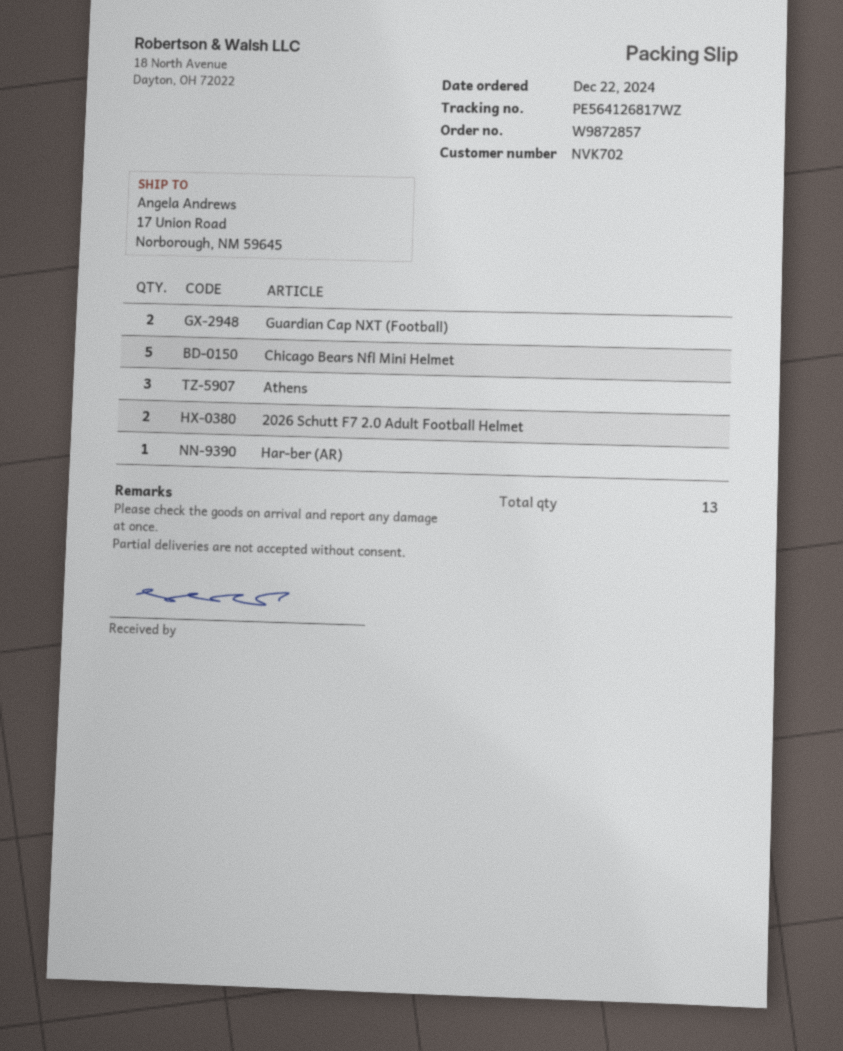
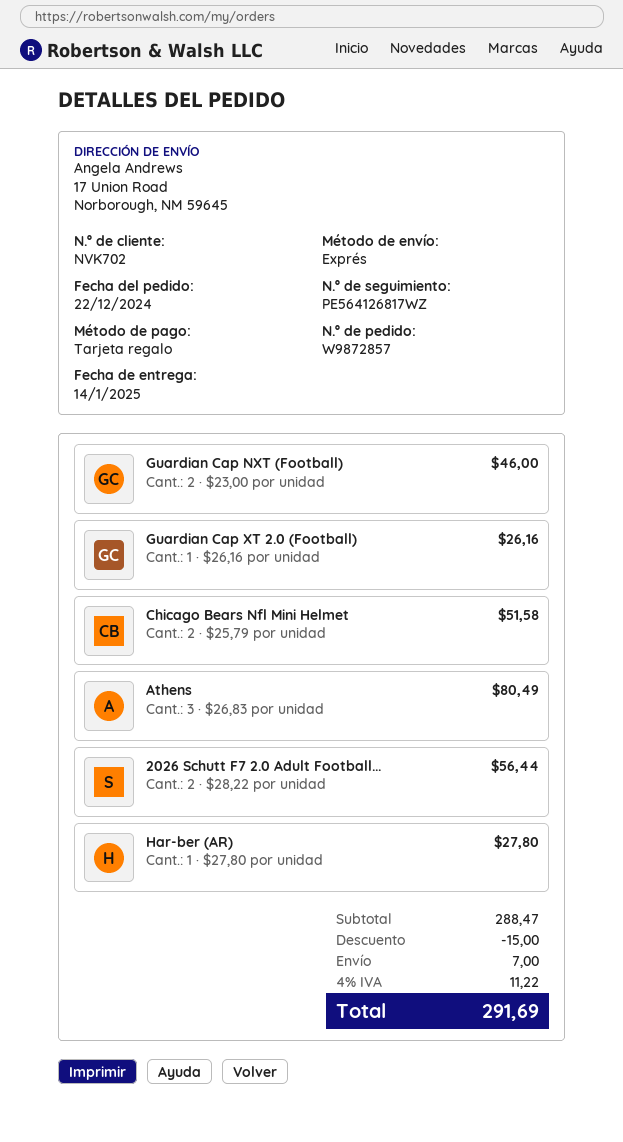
Chicago Bears Nfl Mini Helmet: 5 -> 2
Guardian Cap XT 2.0 (Football): none -> 1

